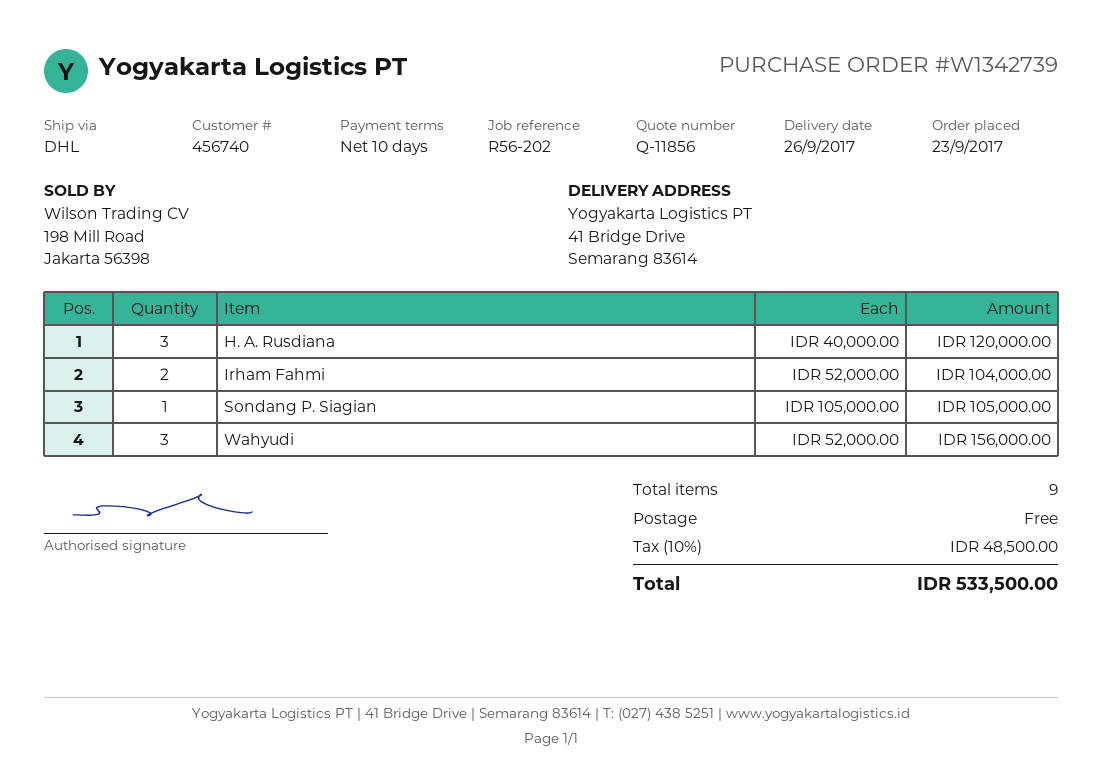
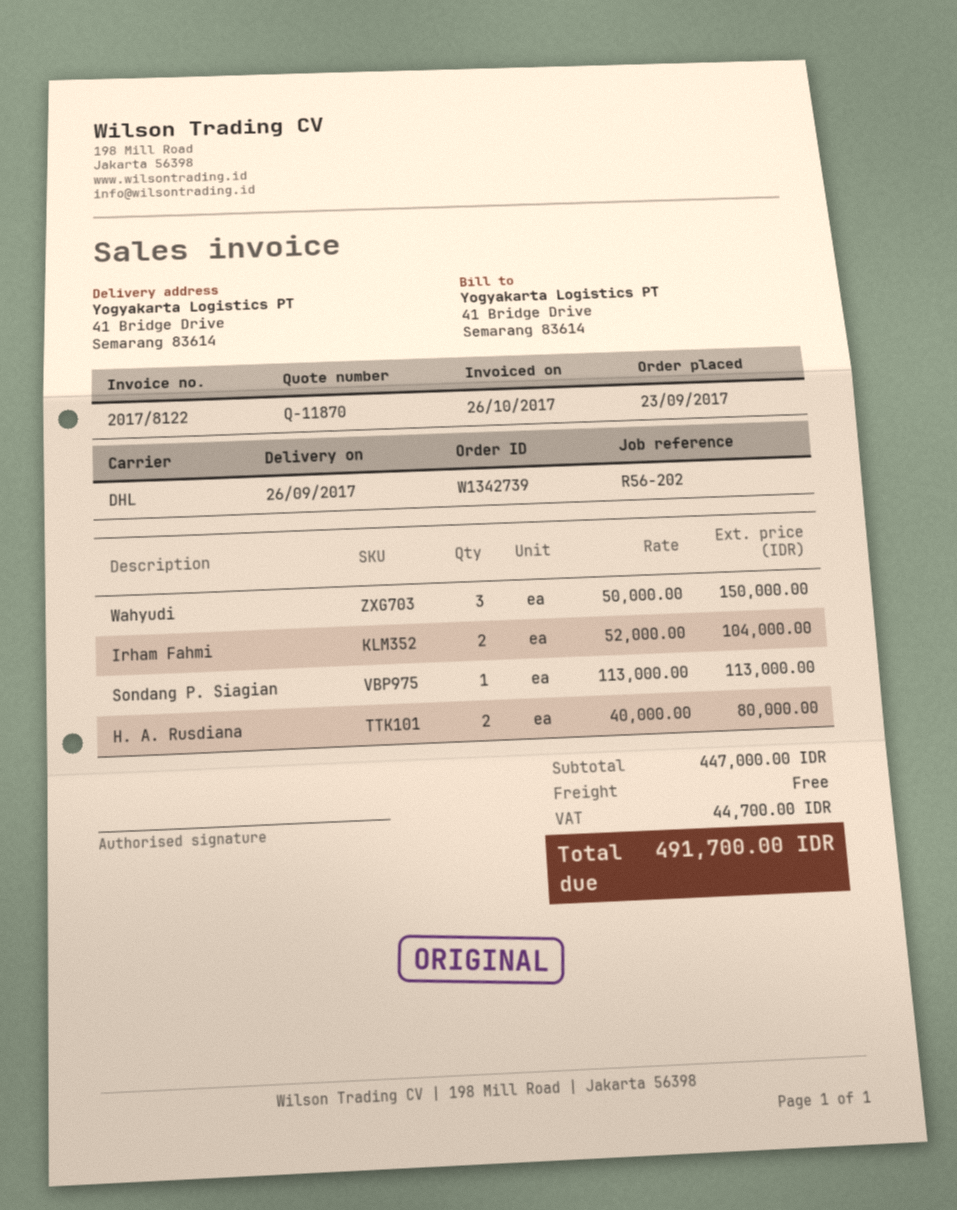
quote number: Q-11856 -> Q-11870
H. A. Rusdiana: 3 x 40000.00 = 120000.00 -> 2 x 40000.00 = 80000.00
Sondang P. Siagian: 1 x 105000.00 = 105000.00 -> 1 x 113000.00 = 113000.00
Wahyudi: 3 x 52000.00 = 156000.00 -> 3 x 50000.00 = 150000.00
tax: 48500.00 -> 44700.00
total: 533500.00 -> 491700.00

